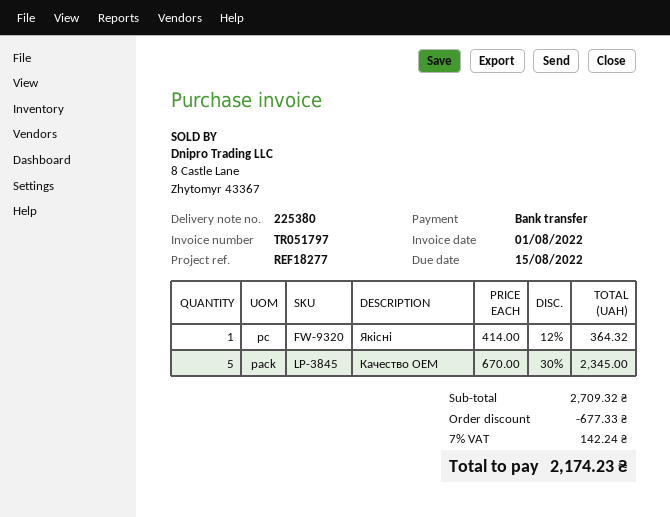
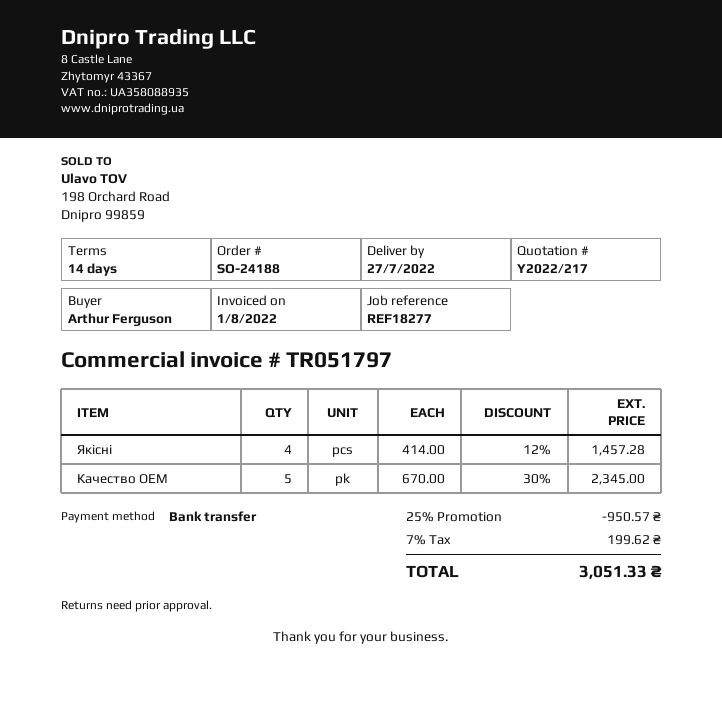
Якісні: 1 x 414.00 - 12% = 364.32 -> 4 x 414.00 - 12% = 1457.28
discount: 677.33 -> 950.57
tax: 7% = 142.24 -> 7% = 199.62
total: 2174.23 -> 3051.33

